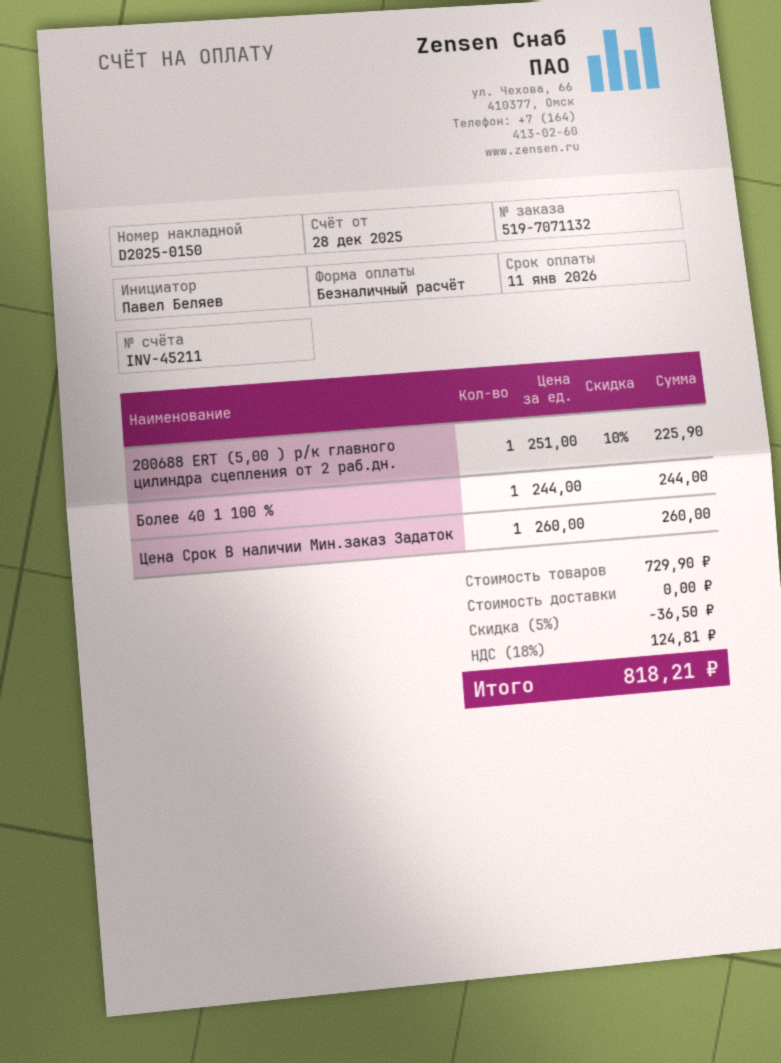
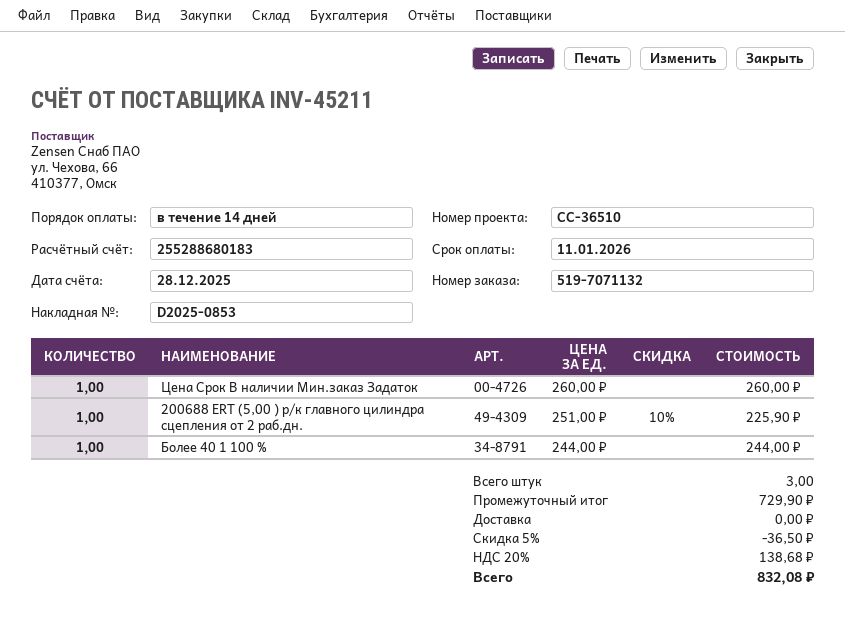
delivery note number: D2025-0150 -> D2025-0853
tax: 18% = 124.81 -> 20% = 138.68
total: 818.21 -> 832.08

